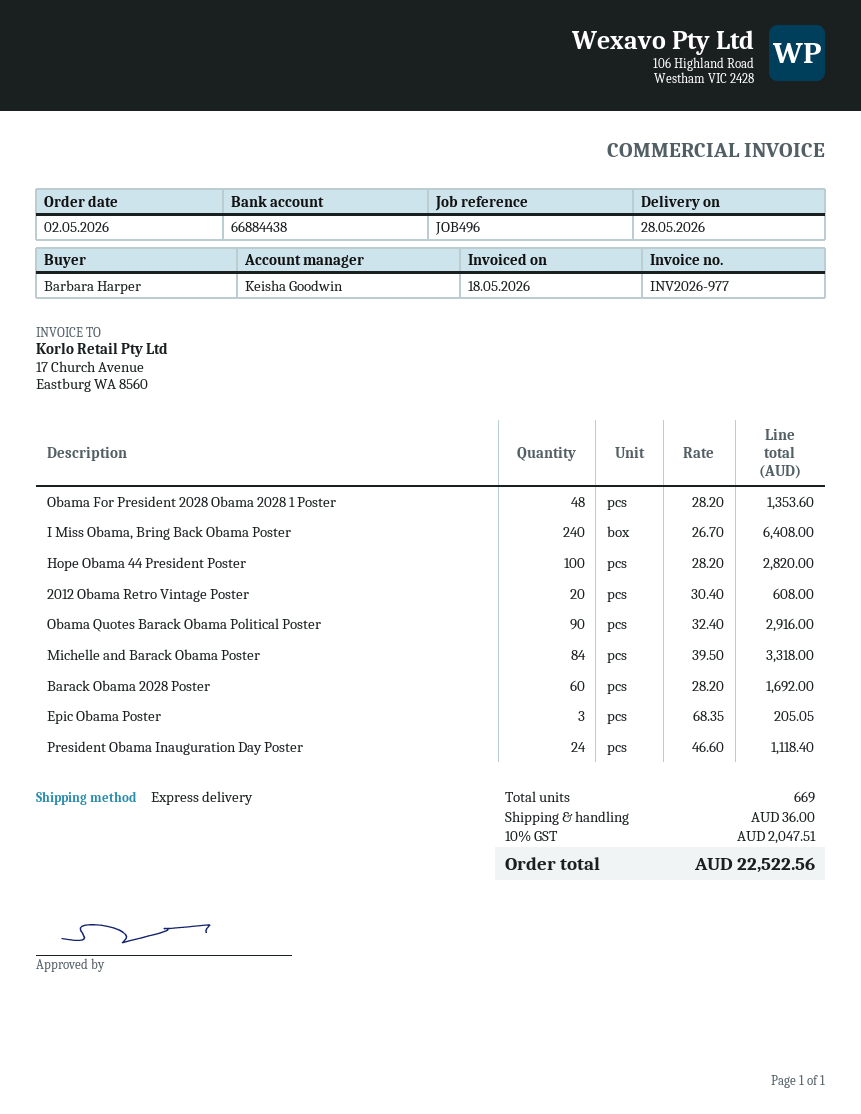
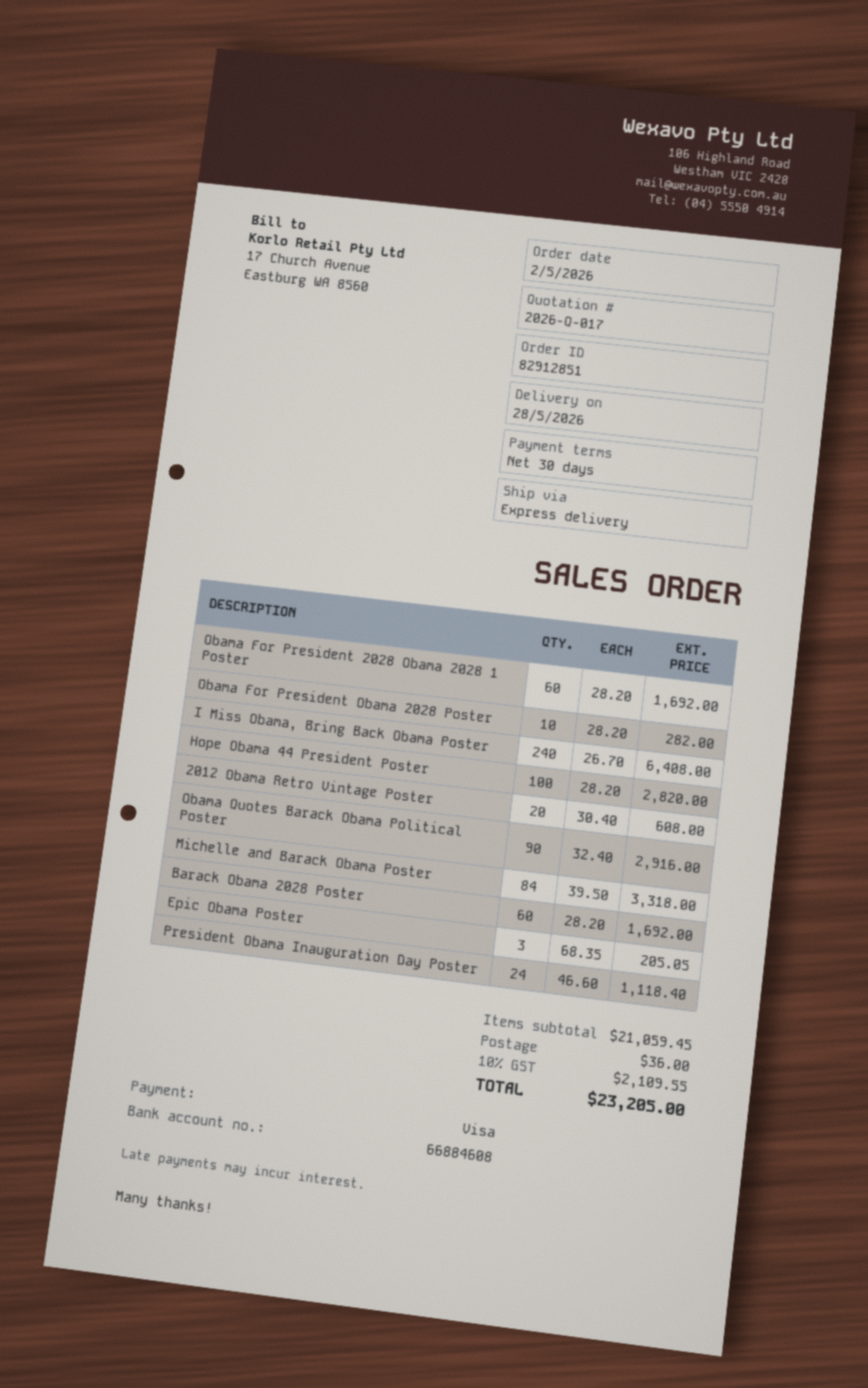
bank account: 66884438 -> 66884608
Obama For President 2028 Obama 2028 1 Poster: 48 x 28.20 = 1353.60 -> 60 x 28.20 = 1692.00
Obama For President Obama 2028 Poster: none -> 10 x 28.20 = 282.00
tax: 10% = 2047.51 -> 10% = 2109.55
total: 22522.56 -> 23205.00

